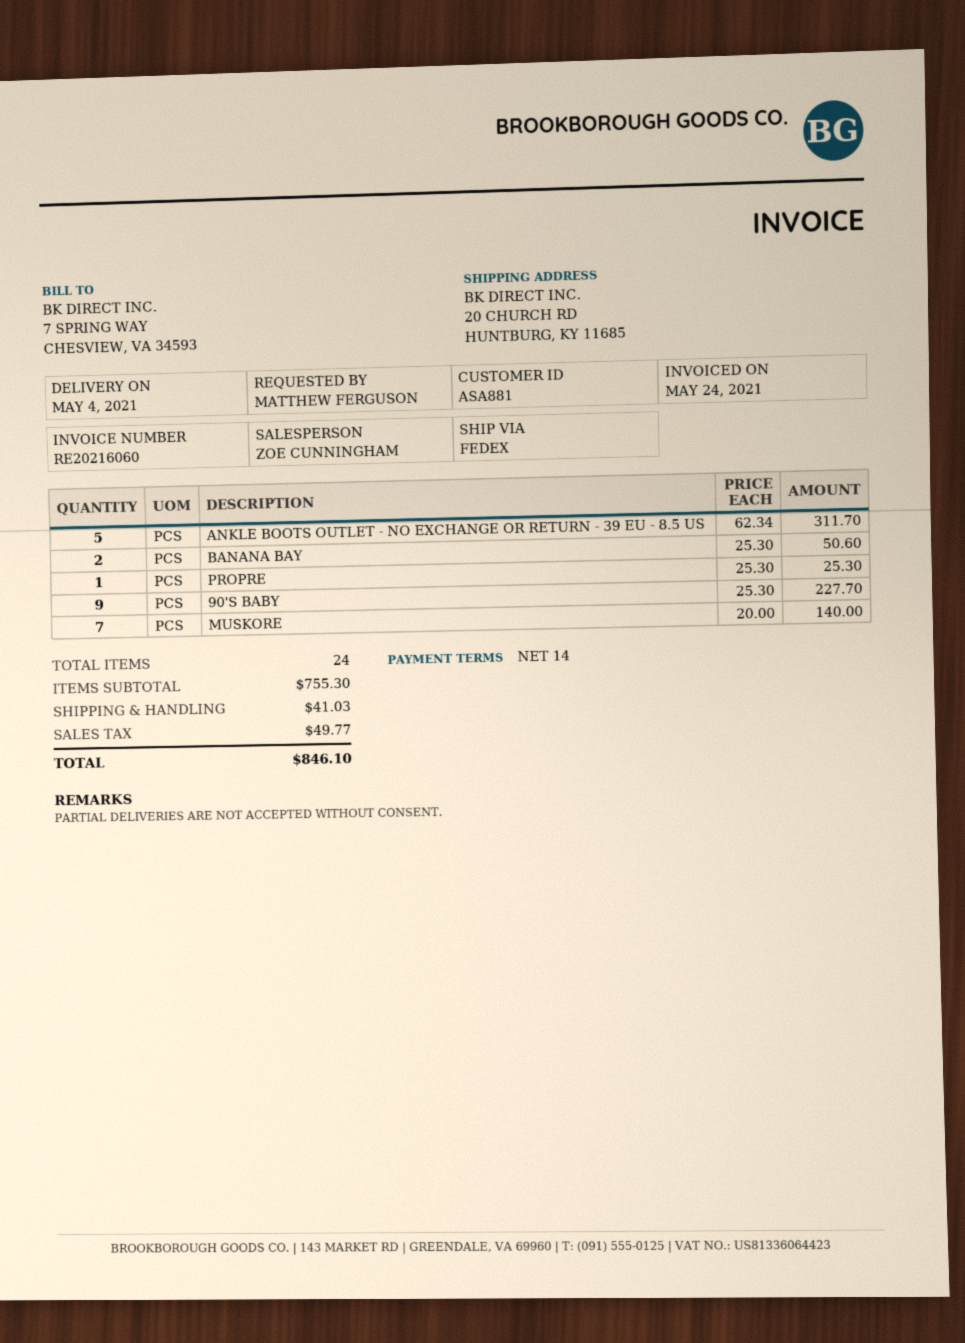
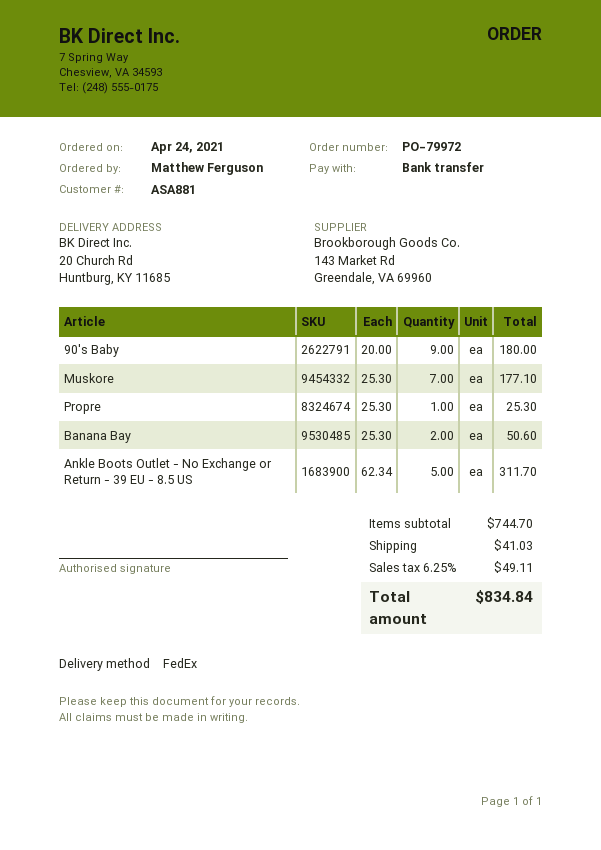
90'S BABY: 9 x 25.30 = 227.70 -> 9 x 20.00 = 180.00
MUSKORE: 7 x 20.00 = 140.00 -> 7 x 25.30 = 177.10
subtotal: 755.30 -> 744.70
tax: 49.77 -> 49.11
total: 846.10 -> 834.84

